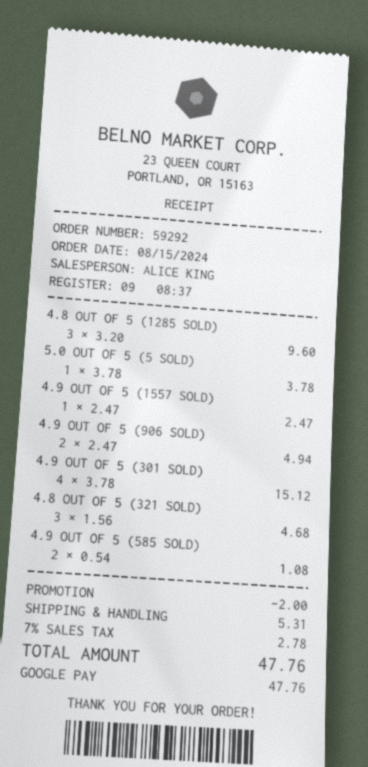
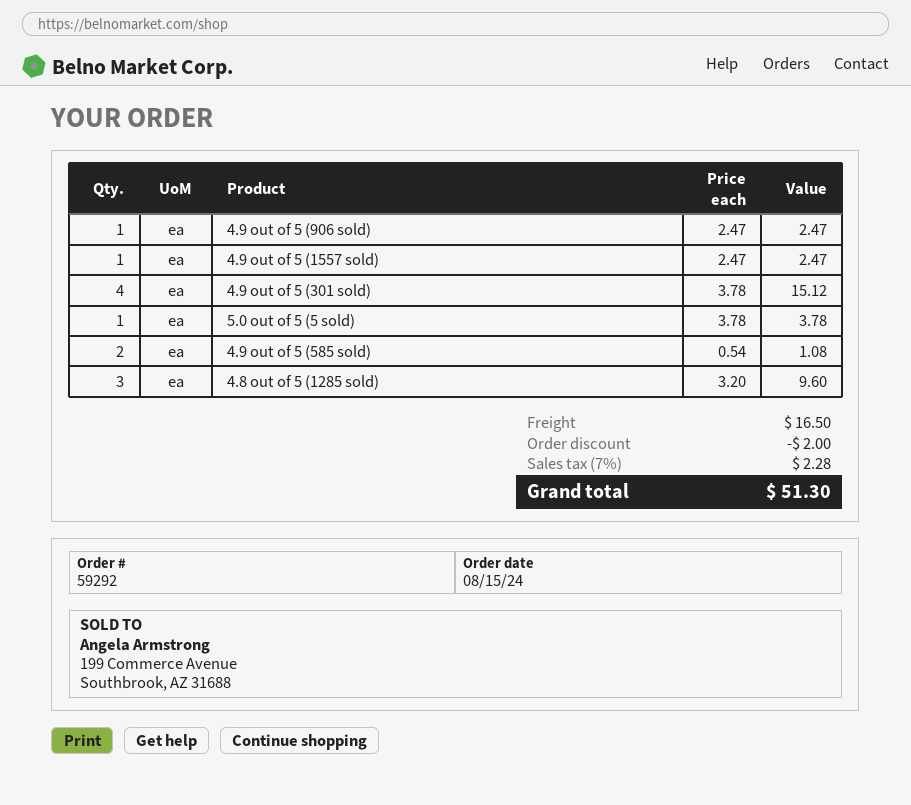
4.9 OUT OF 5 (906 SOLD): 2 x 2.47 = 4.94 -> 1 x 2.47 = 2.47
4.8 OUT OF 5 (321 SOLD): 3 x 1.56 = 4.68 -> none
shipping: 5.31 -> 16.50
tax: 7% = 2.78 -> 7% = 2.28
total: 47.76 -> 51.30

